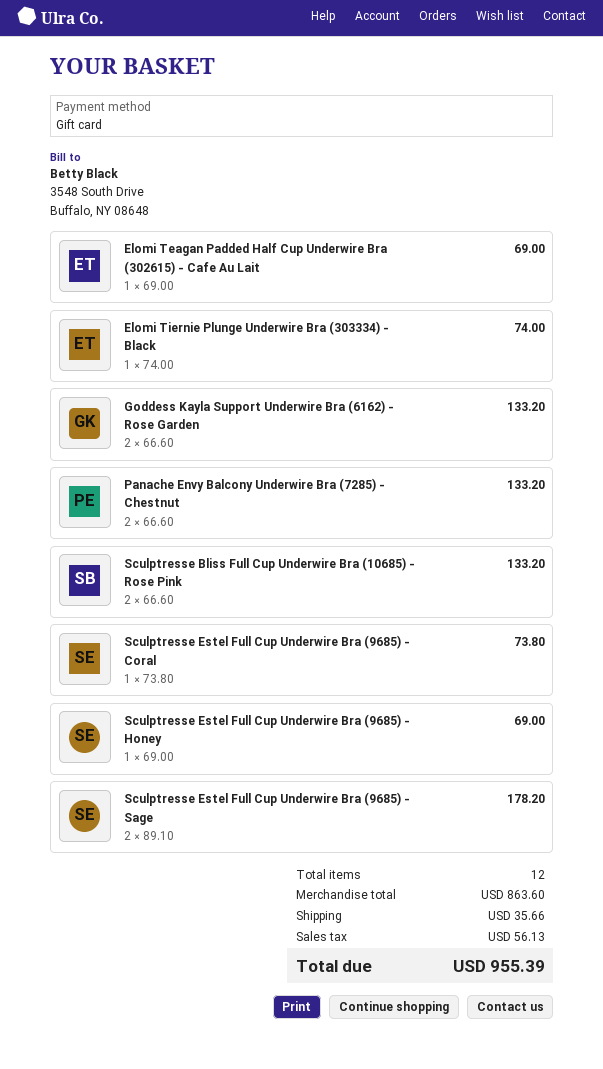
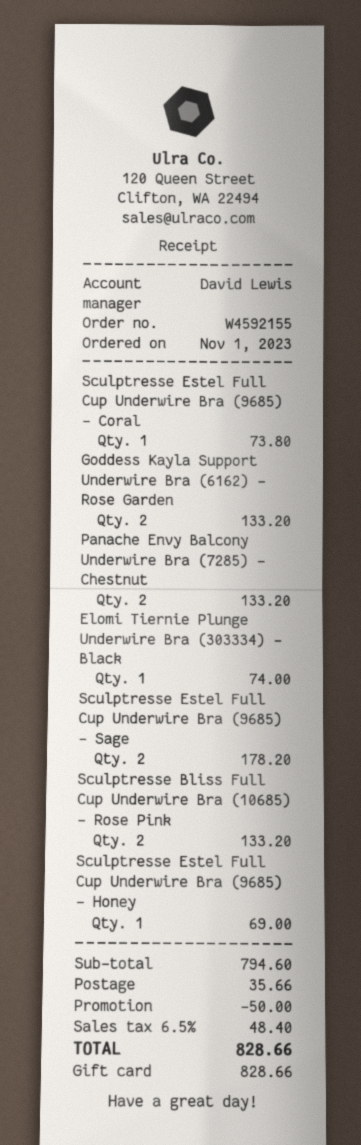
Elomi Teagan Padded Half Cup Underwire Bra (302615) - Cafe Au Lait: 1 for 69.00 -> none
subtotal: 863.60 -> 794.60
discount: none -> 50.00
tax: 56.13 -> 48.40
total: 955.39 -> 828.66

